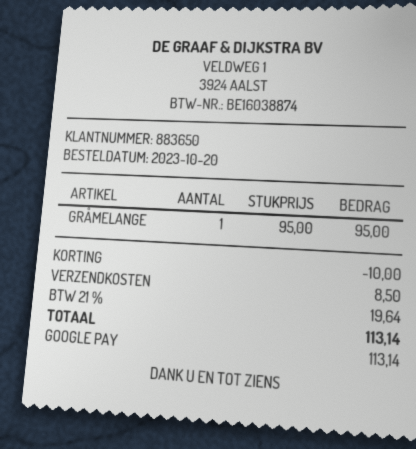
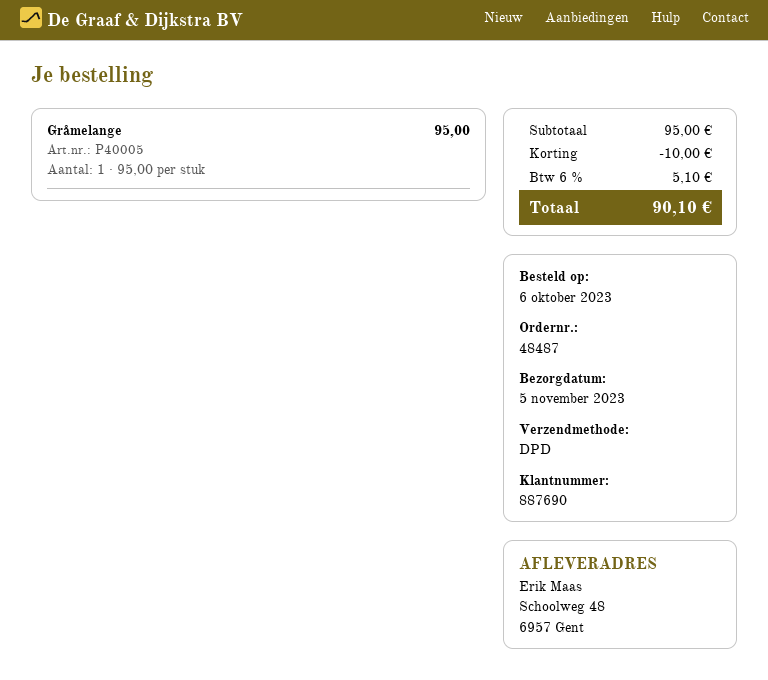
order date: 2023-10-20 -> 2023-10-06
customer number: 883650 -> 887690
shipping: 8.50 -> none
tax: 21% = 19.64 -> 6% = 5.10
total: 113.14 -> 90.10

